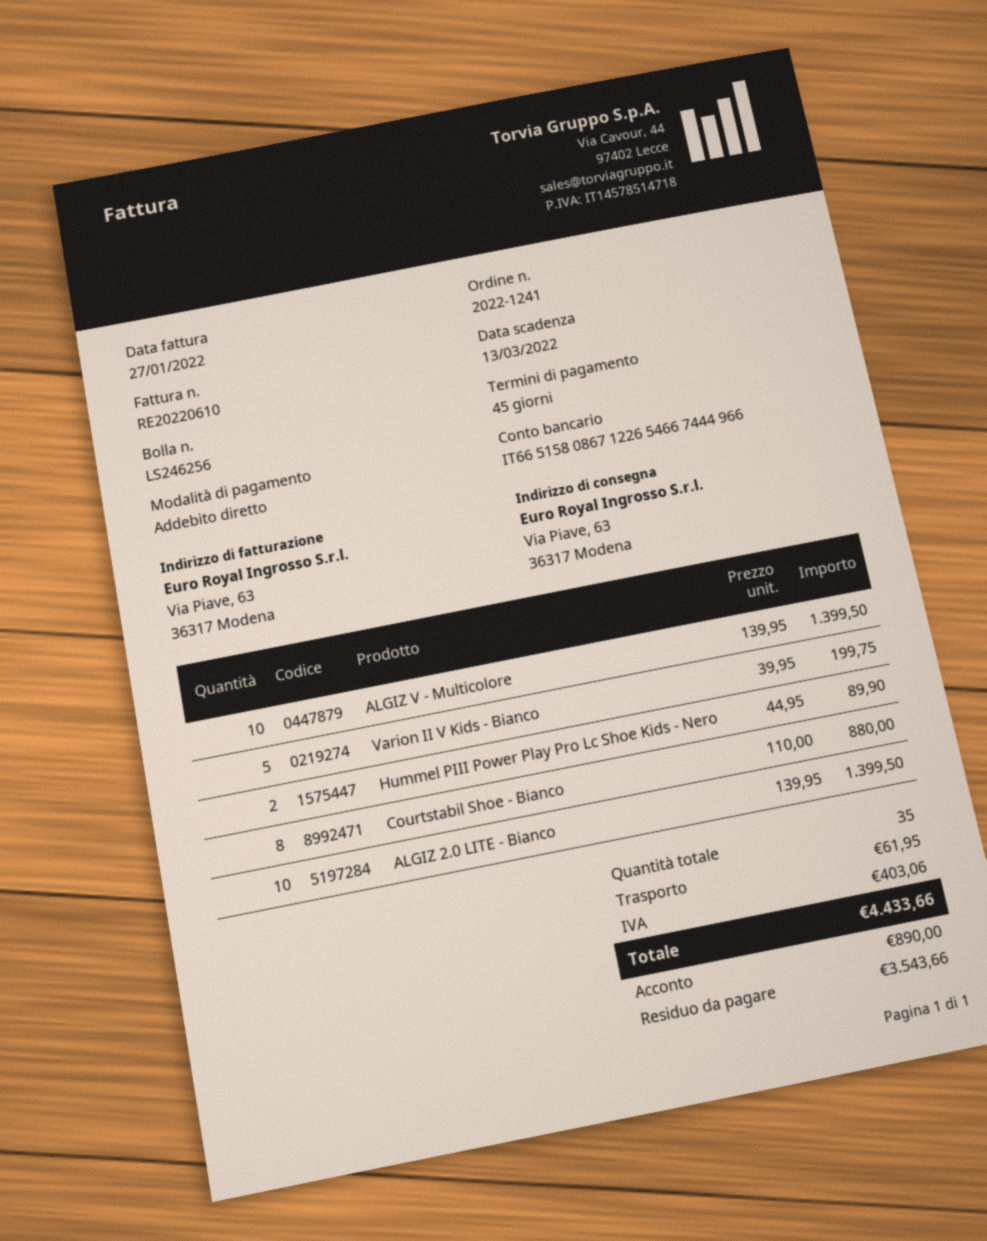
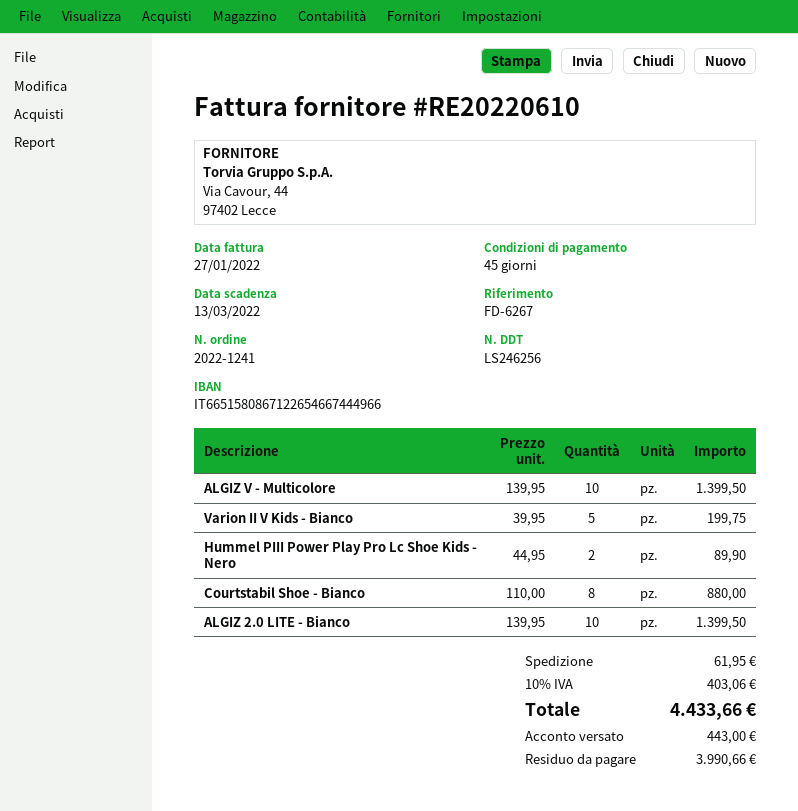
deposit: 890.00 -> 443.00
balance: 3543.66 -> 3990.66

